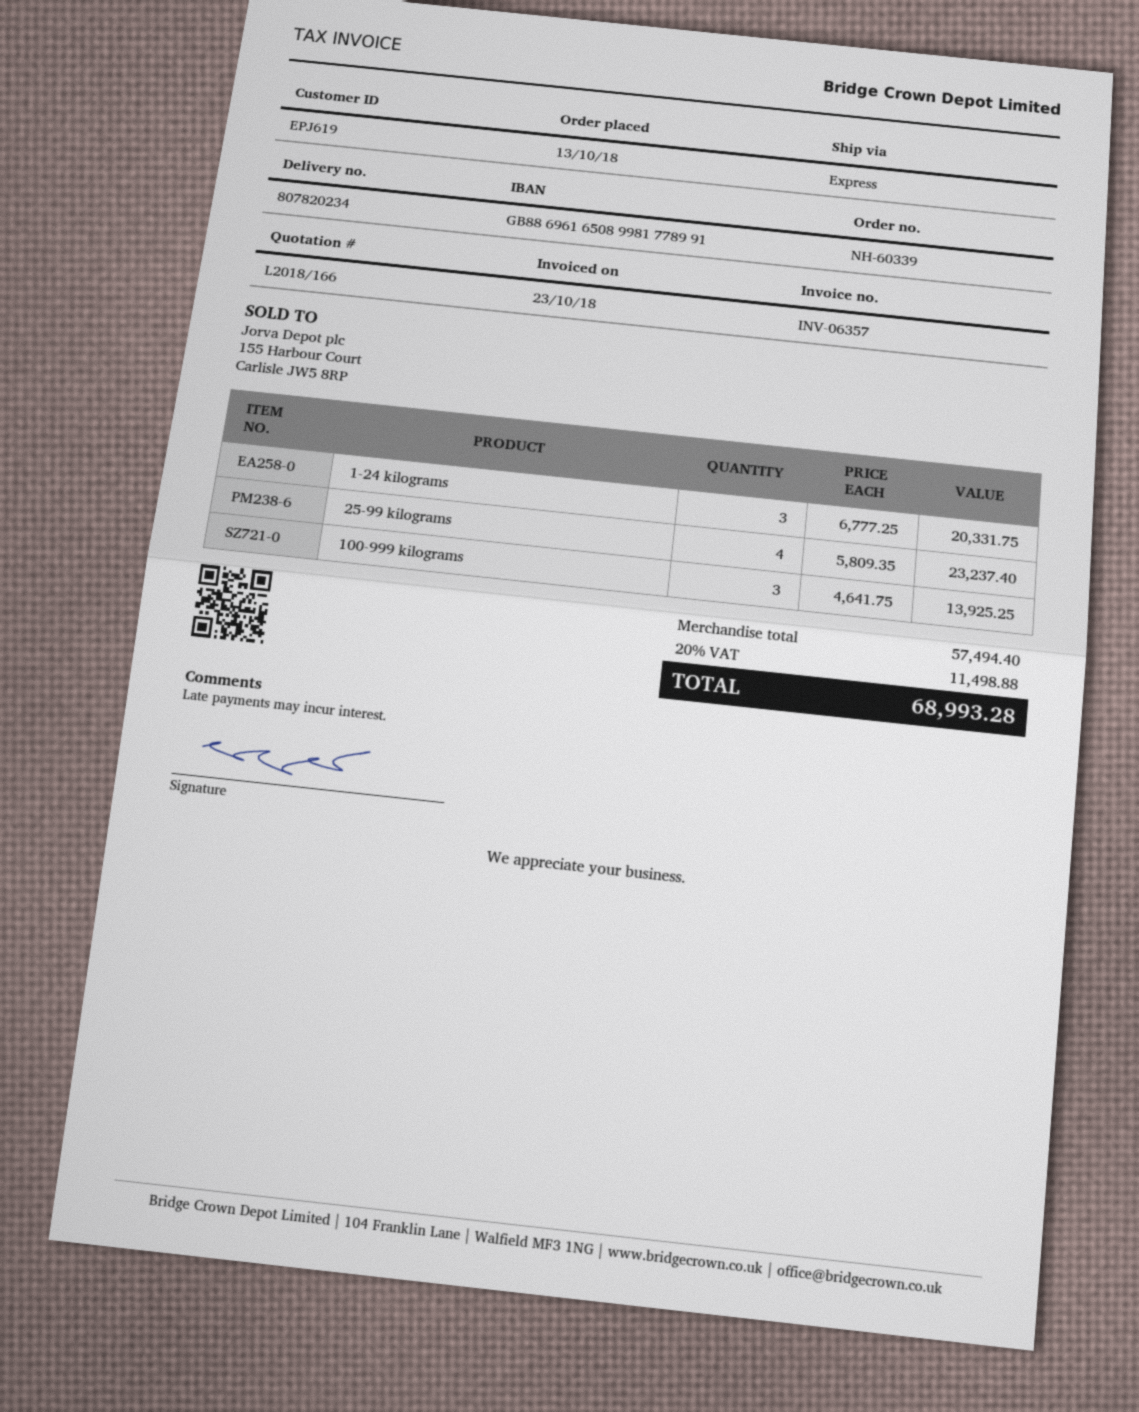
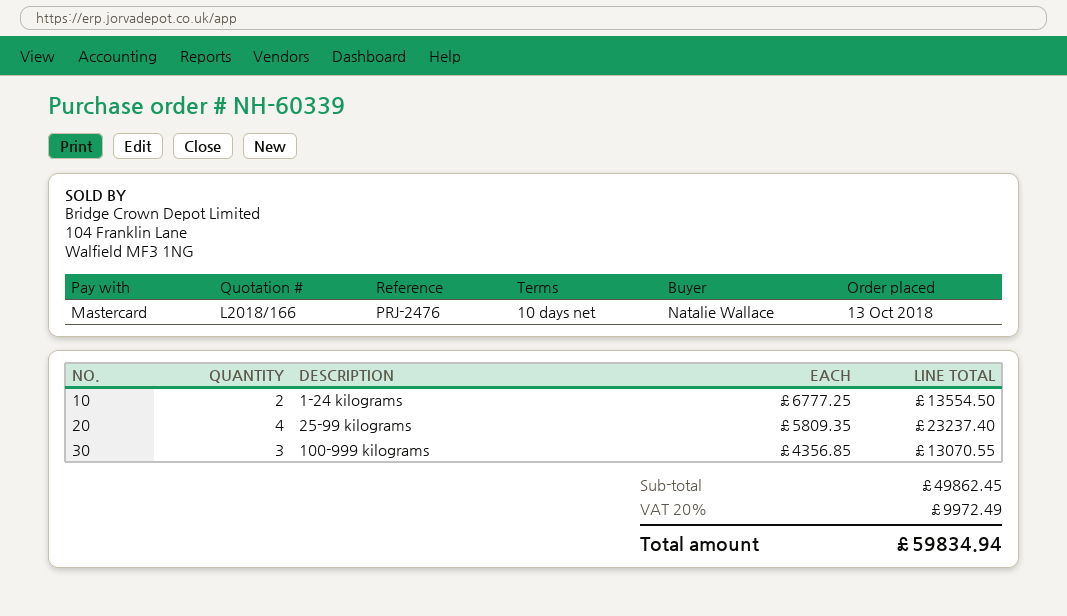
1-24 kilograms: 3 x 6777.25 = 20331.75 -> 2 x 6777.25 = 13554.50
100-999 kilograms: 3 x 4641.75 = 13925.25 -> 3 x 4356.85 = 13070.55
subtotal: 57494.40 -> 49862.45
tax: 20% = 11498.88 -> 20% = 9972.49
total: 68993.28 -> 59834.94

